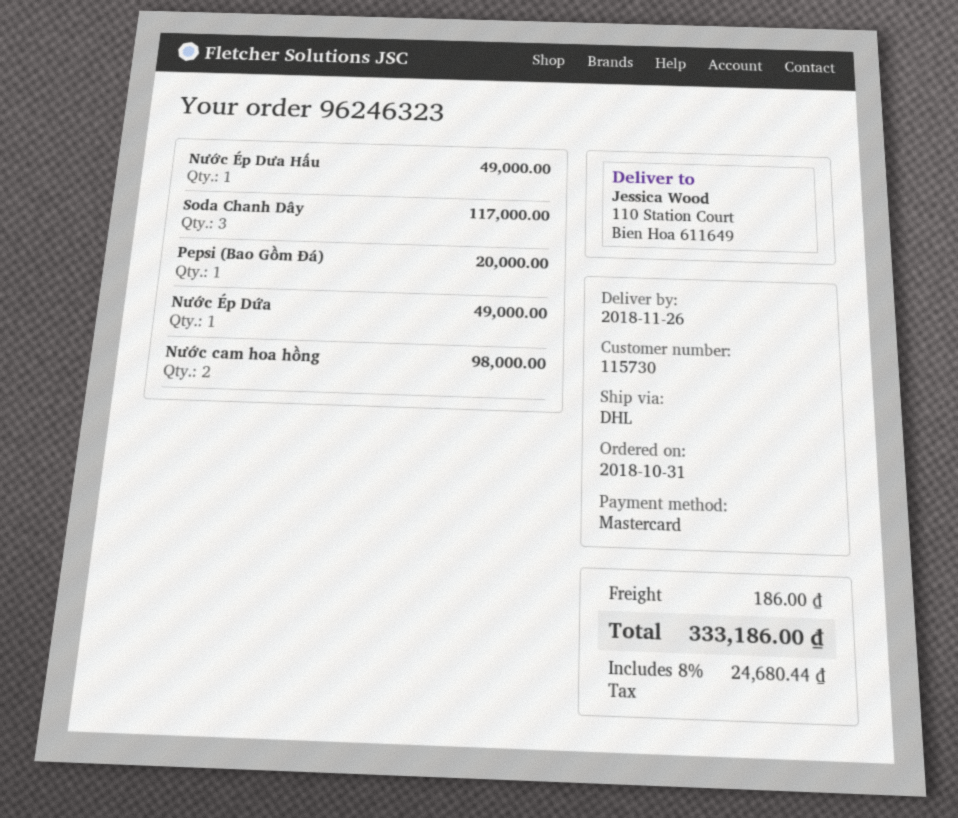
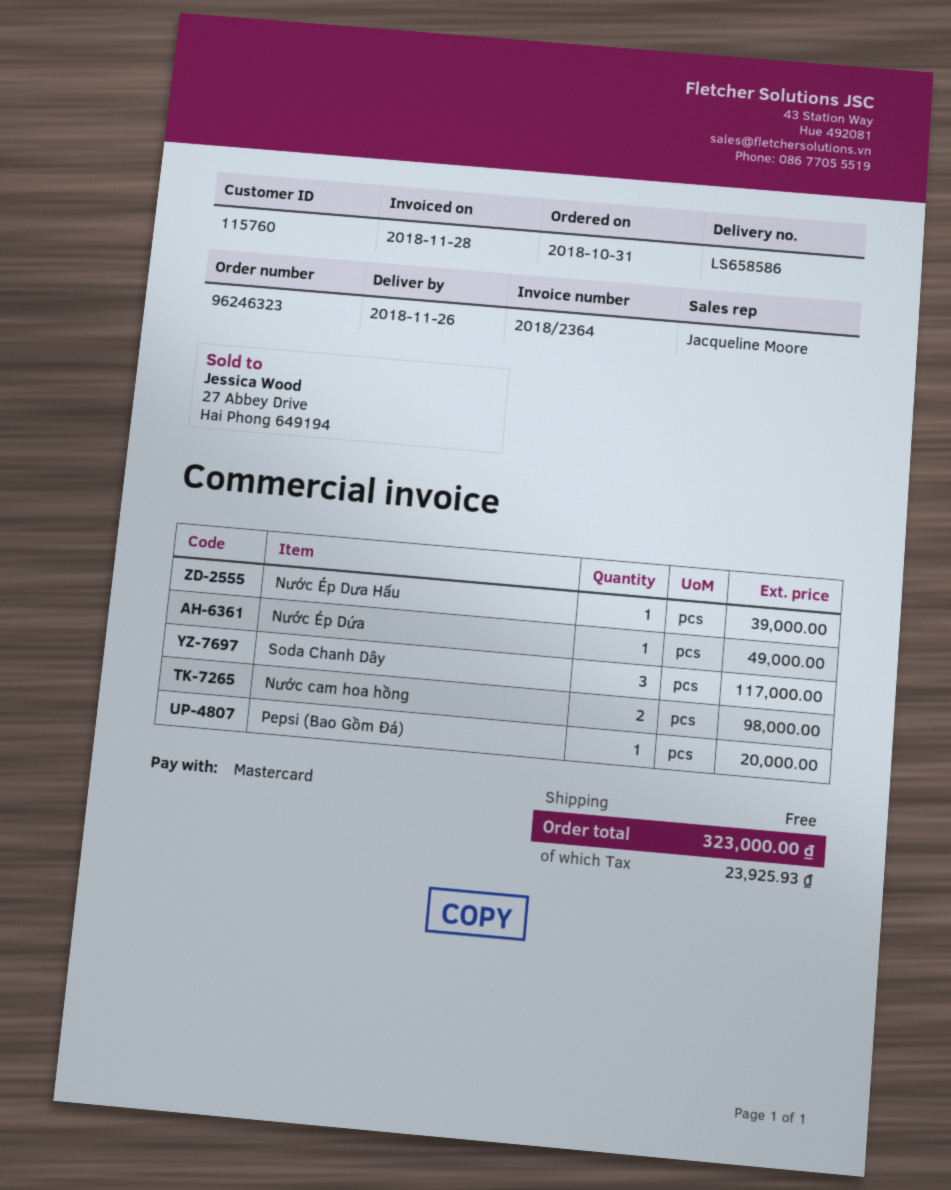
customer number: 115730 -> 115760
Nước Ép Dưa Hấu: 1 for 49000.00 -> 1 for 39000.00
shipping: 186.00 -> 0.00
tax: 24680.44 -> 23925.93
total: 333186.00 -> 323000.00

